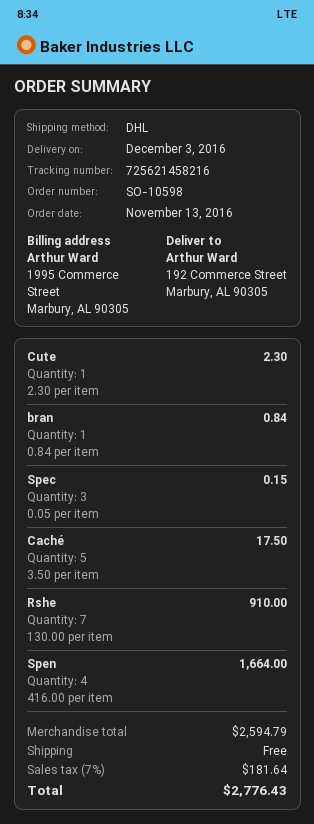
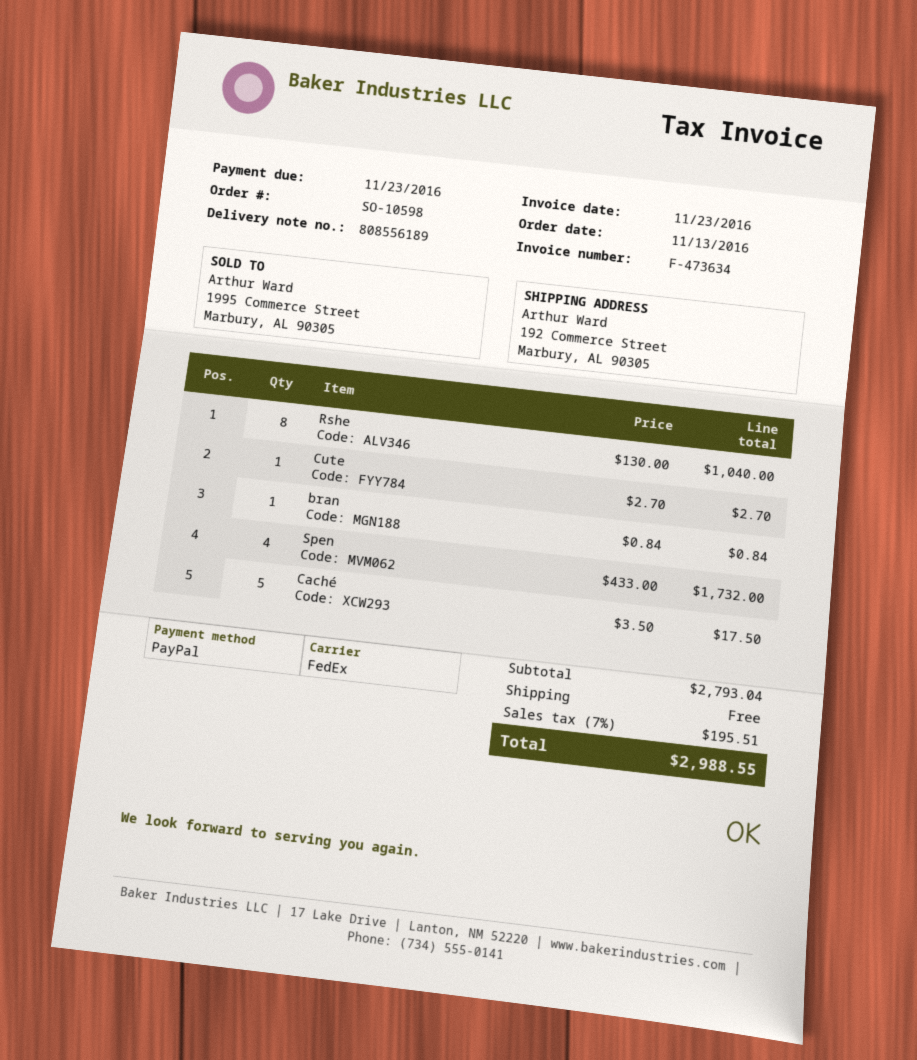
shipping method: DHL -> FedEx
Cute: 1 x 2.30 = 2.30 -> 1 x 2.70 = 2.70
Spec: 3 x 0.05 = 0.15 -> none
Rshe: 7 x 130.00 = 910.00 -> 8 x 130.00 = 1040.00
Spen: 4 x 416.00 = 1664.00 -> 4 x 433.00 = 1732.00
subtotal: 2594.79 -> 2793.04
tax: 7% = 181.64 -> 7% = 195.51
total: 2776.43 -> 2988.55

